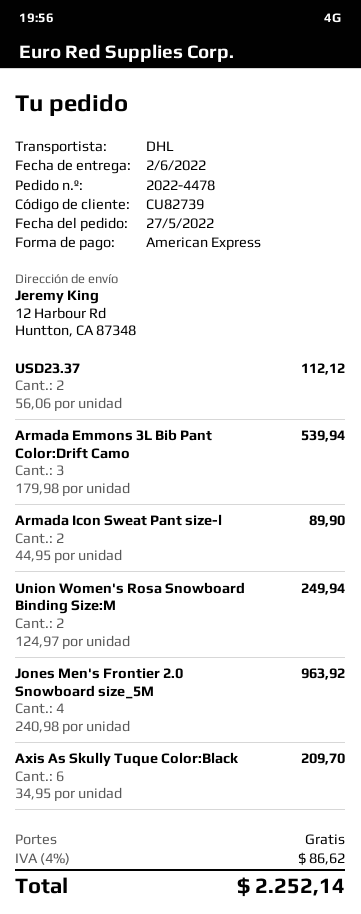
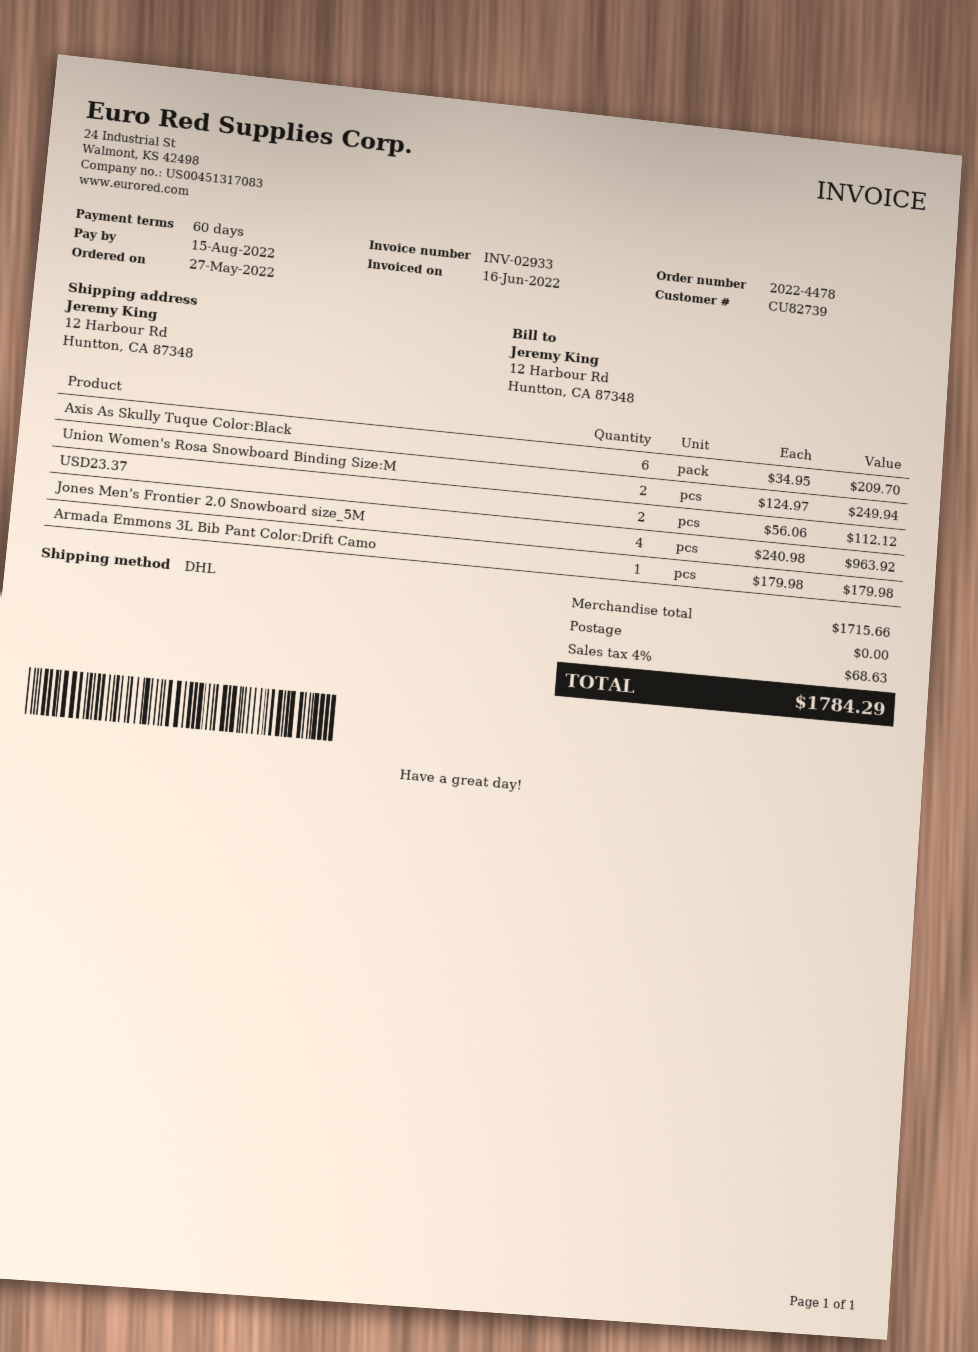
Armada Emmons 3L Bib Pant Color:Drift Camo: 3 x 179.98 = 539.94 -> 1 x 179.98 = 179.98
Armada Icon Sweat Pant size-l: 2 x 44.95 = 89.90 -> none
tax: 4% = 86.62 -> 4% = 68.63
total: 2252.14 -> 1784.29

